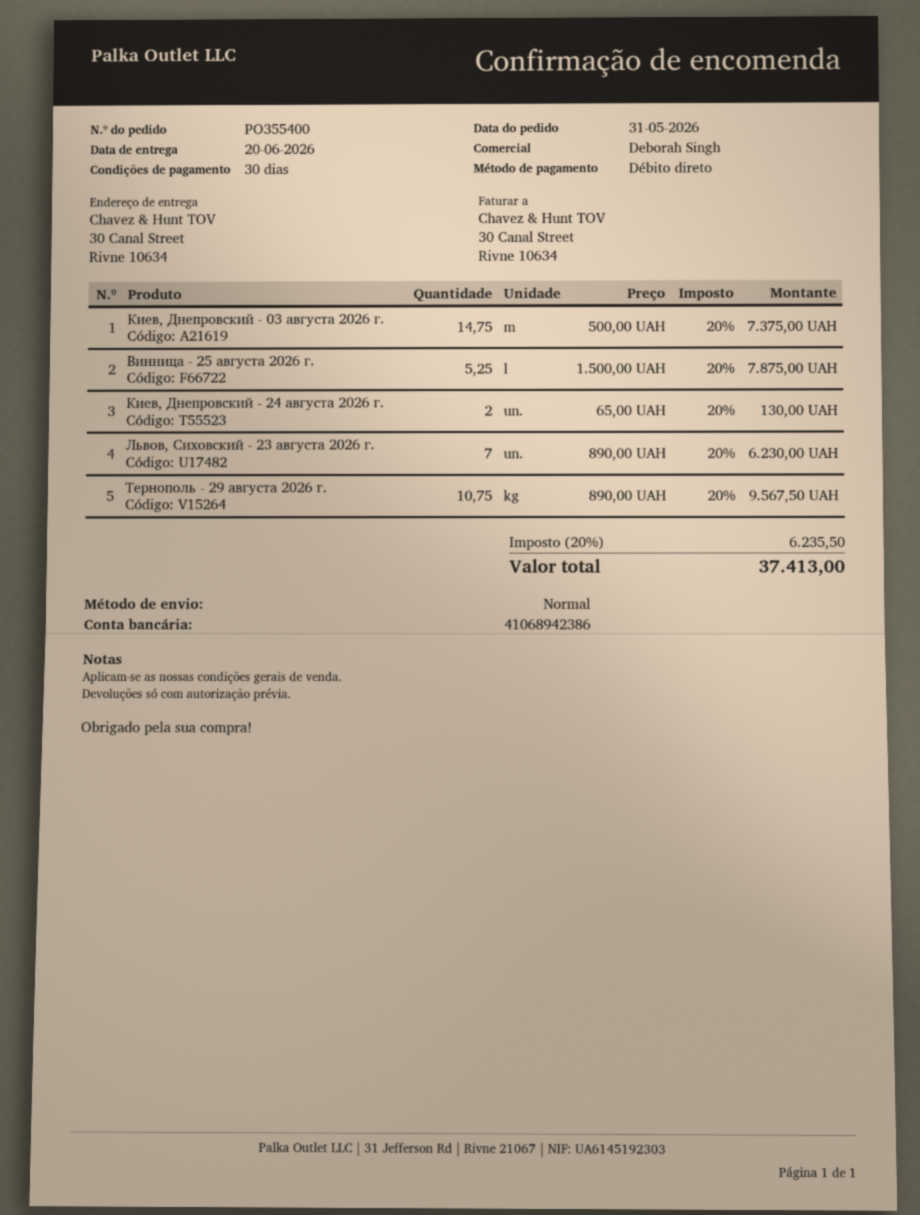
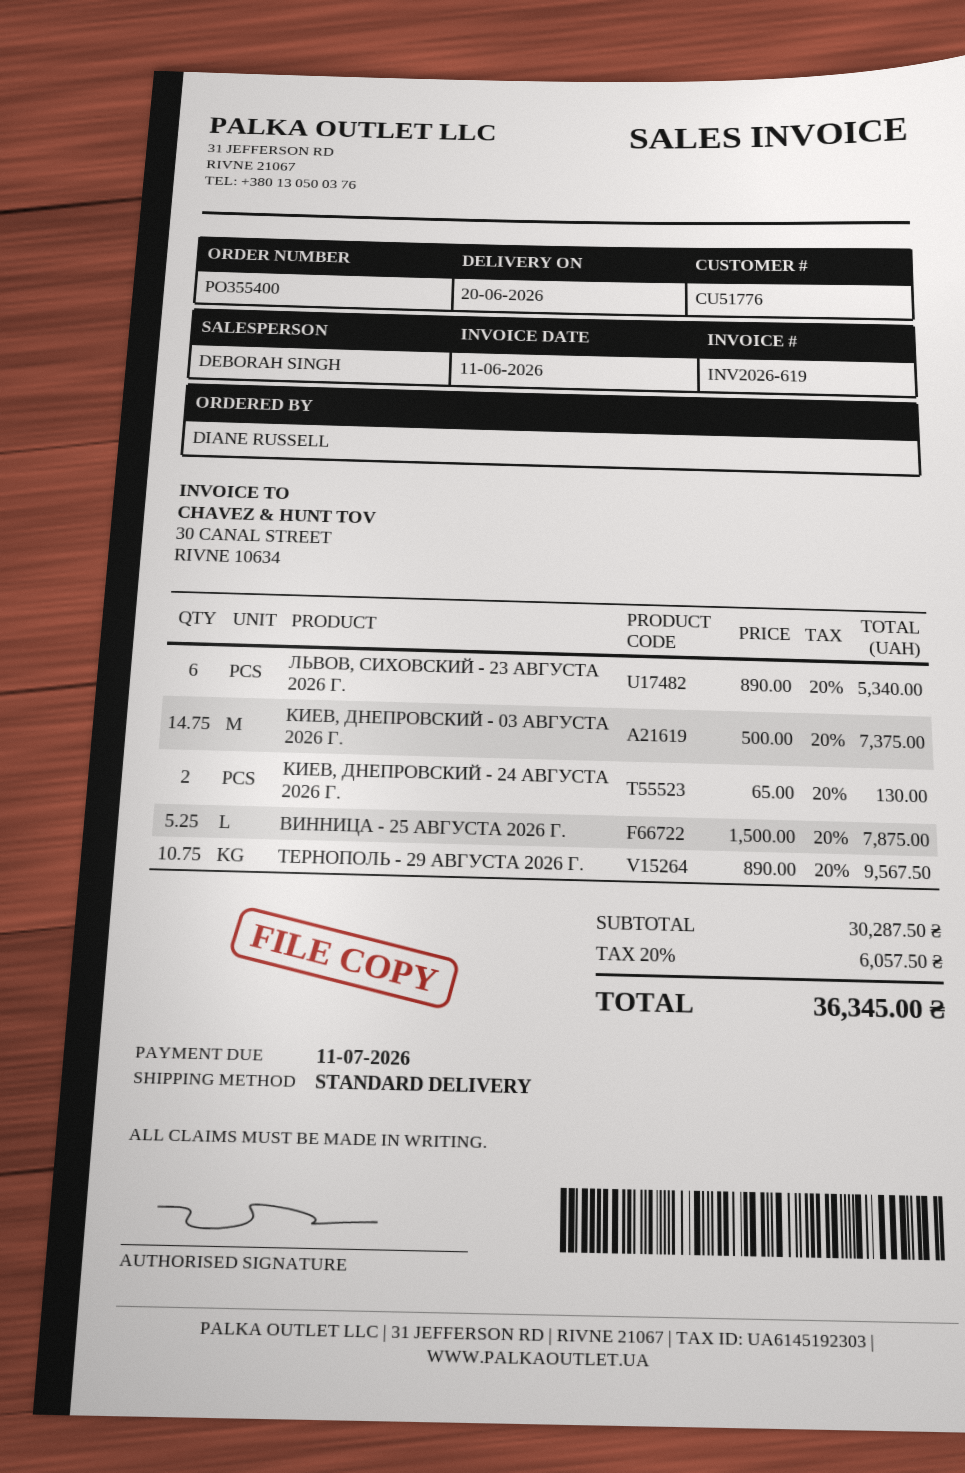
Львов, Сиховский - 23 августа 2026 г.: 7 x 890.00 = 6230.00 -> 6 x 890.00 = 5340.00
tax: 20% = 6235.50 -> 20% = 6057.50
total: 37413.00 -> 36345.00

